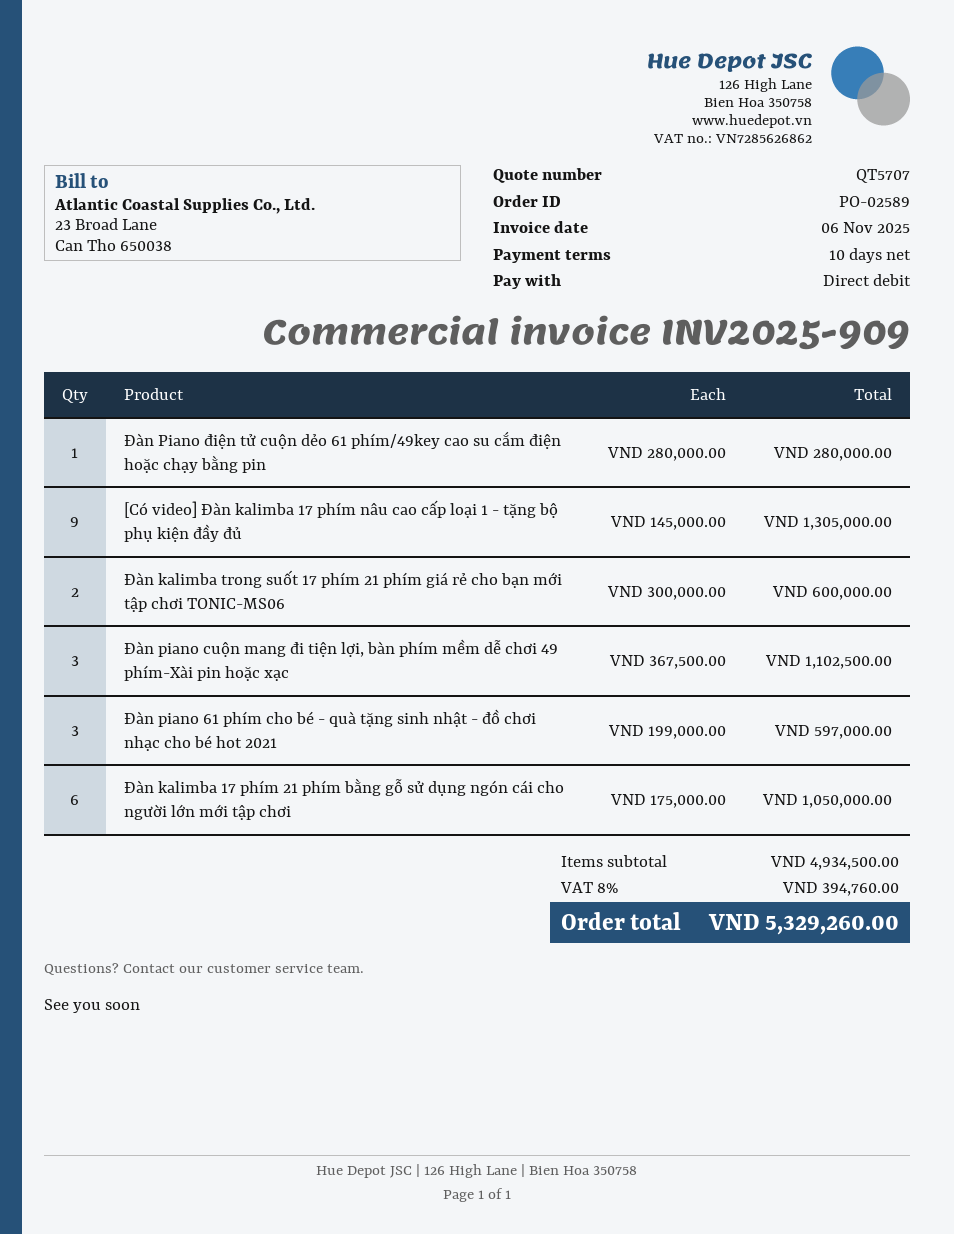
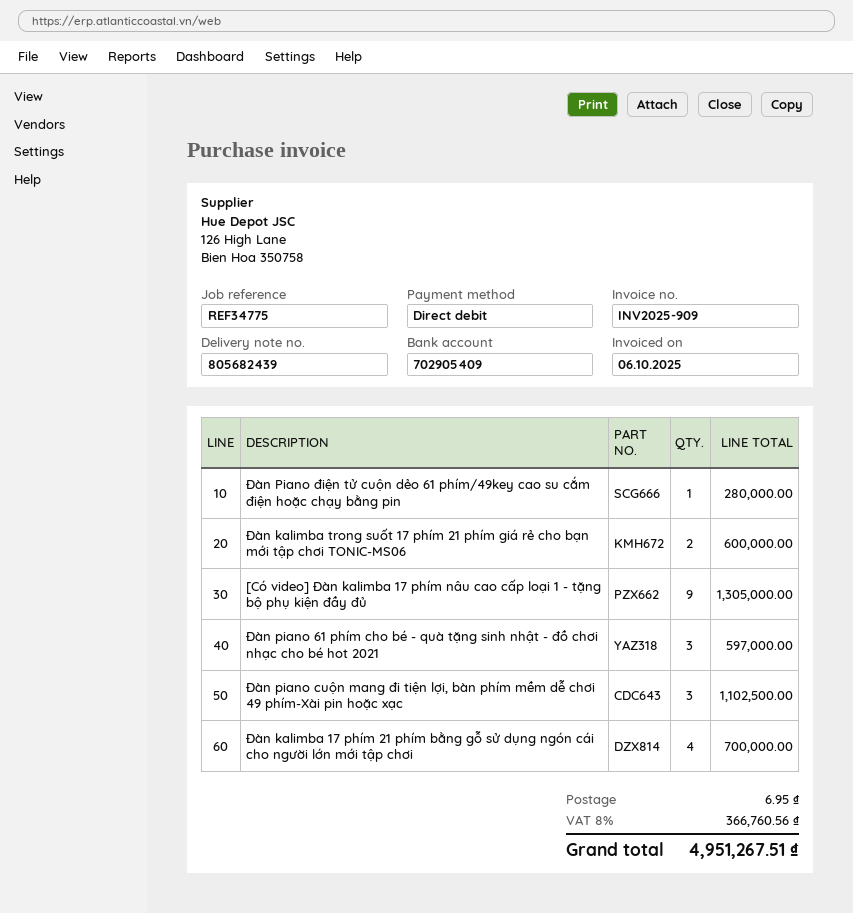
invoice date: 2025-11-06 -> 2025-10-06
Đàn kalimba 17 phím 21 phím bằng gỗ sử dụng ngón cái cho người lớn mới tập chơi: 6 for 1050000.00 -> 4 for 700000.00
shipping: none -> 6.95
tax: 8% = 394760.00 -> 8% = 366760.56
total: 5329260.00 -> 4951267.51

